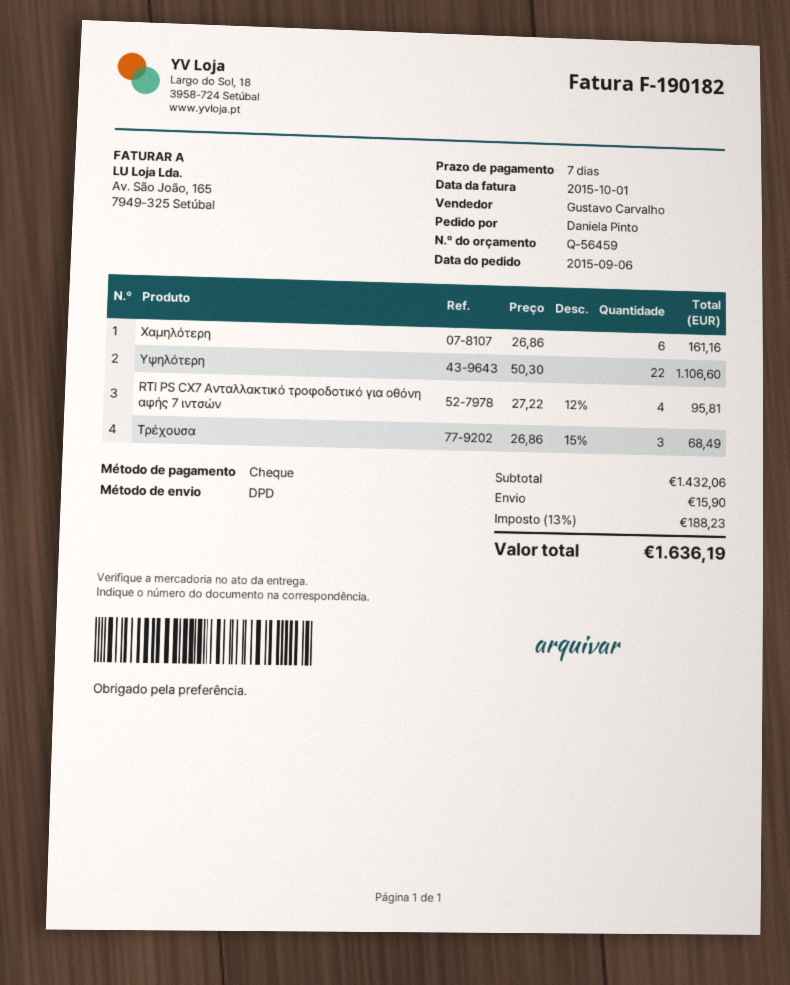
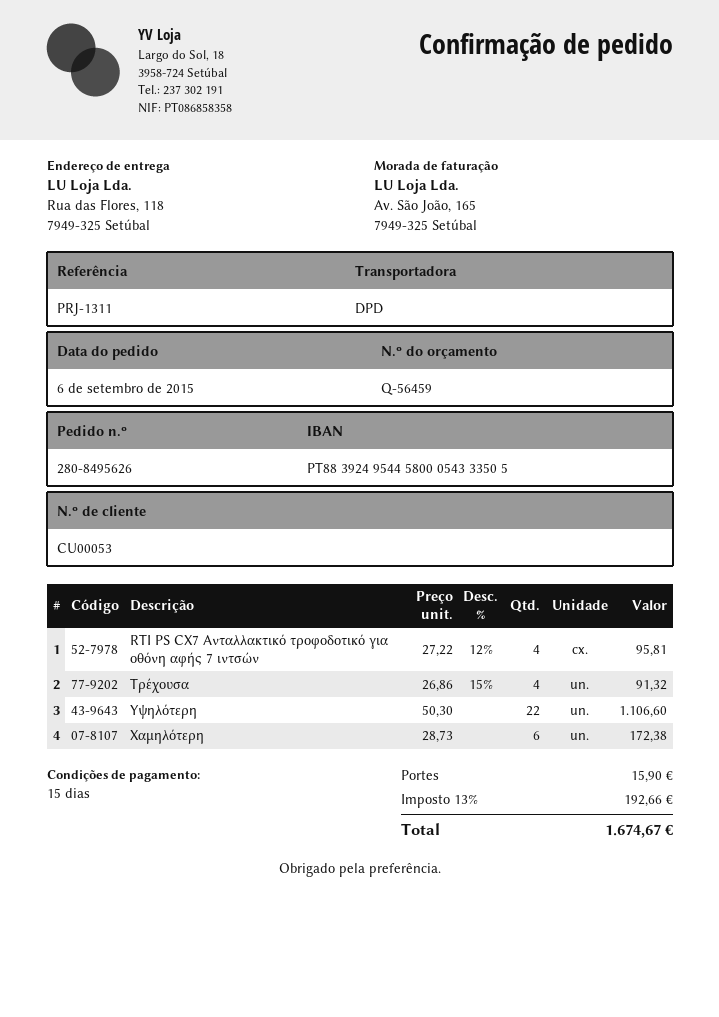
payment terms: 7 days -> 15 days
Χαμηλότερη: 6 x 26.86 = 161.16 -> 6 x 28.73 = 172.38
Τρέχουσα: 3 x 26.86 - 15% = 68.49 -> 4 x 26.86 - 15% = 91.32
tax: 13% = 188.23 -> 13% = 192.66
total: 1636.19 -> 1674.67

